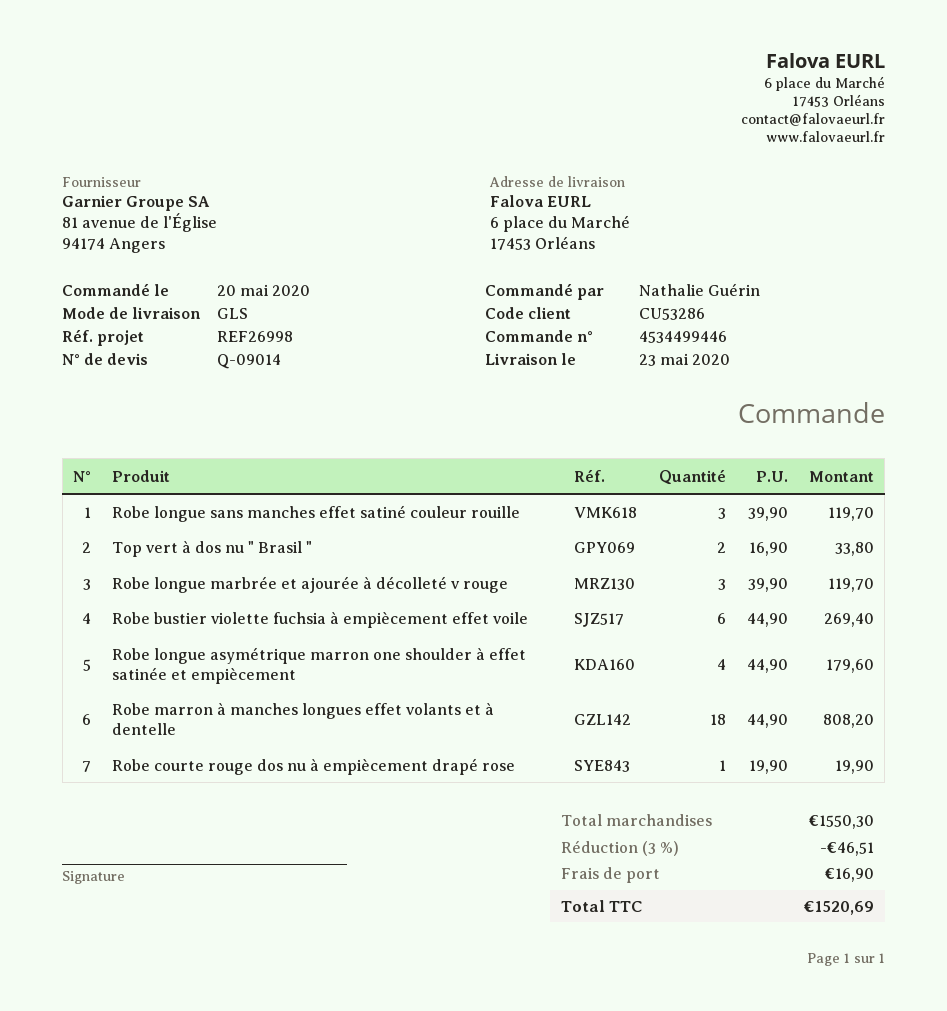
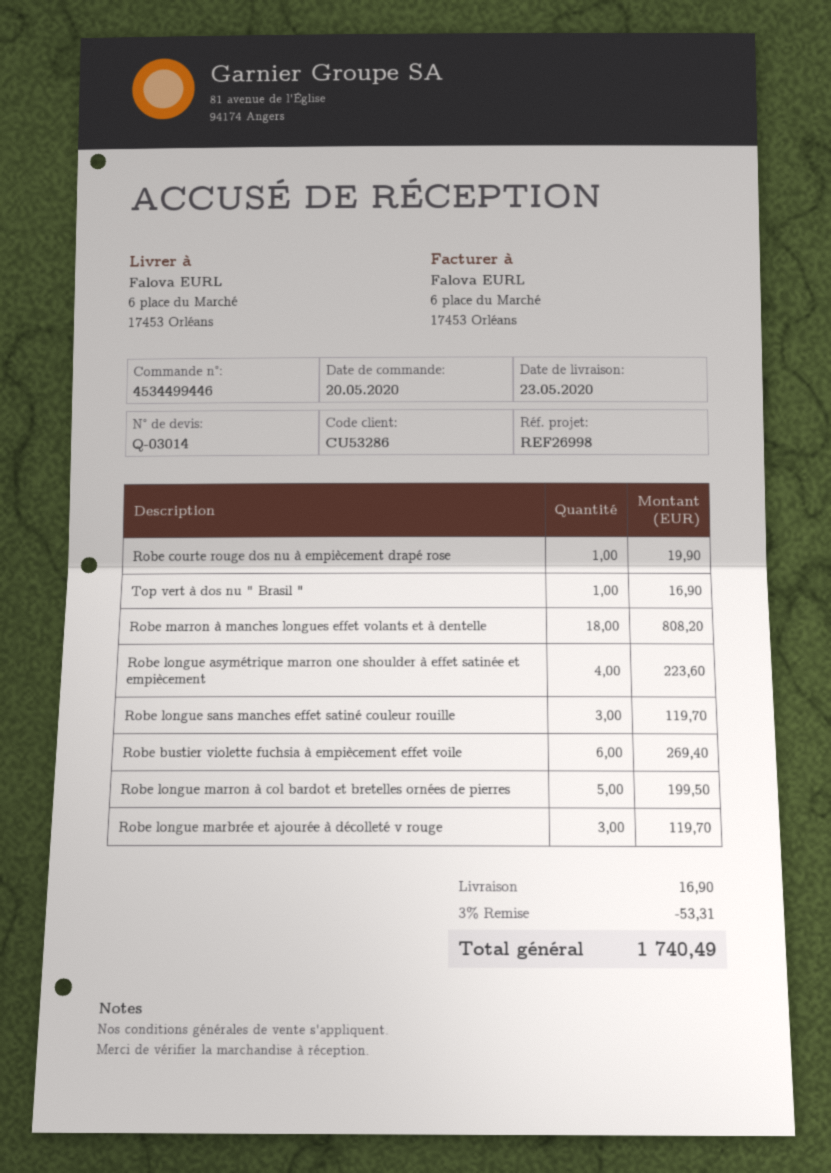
quote number: Q-09014 -> Q-03014
Top vert à dos nu " Brasil ": 2 for 33.80 -> 1 for 16.90
Robe longue asymétrique marron one shoulder à effet satinée et empiècement: 4 for 179.60 -> 4 for 223.60
Robe longue marron à col bardot et bretelles ornées de pierres: none -> 5 for 199.50
discount: 3% = 46.51 -> 3% = 53.31
total: 1520.69 -> 1740.49

